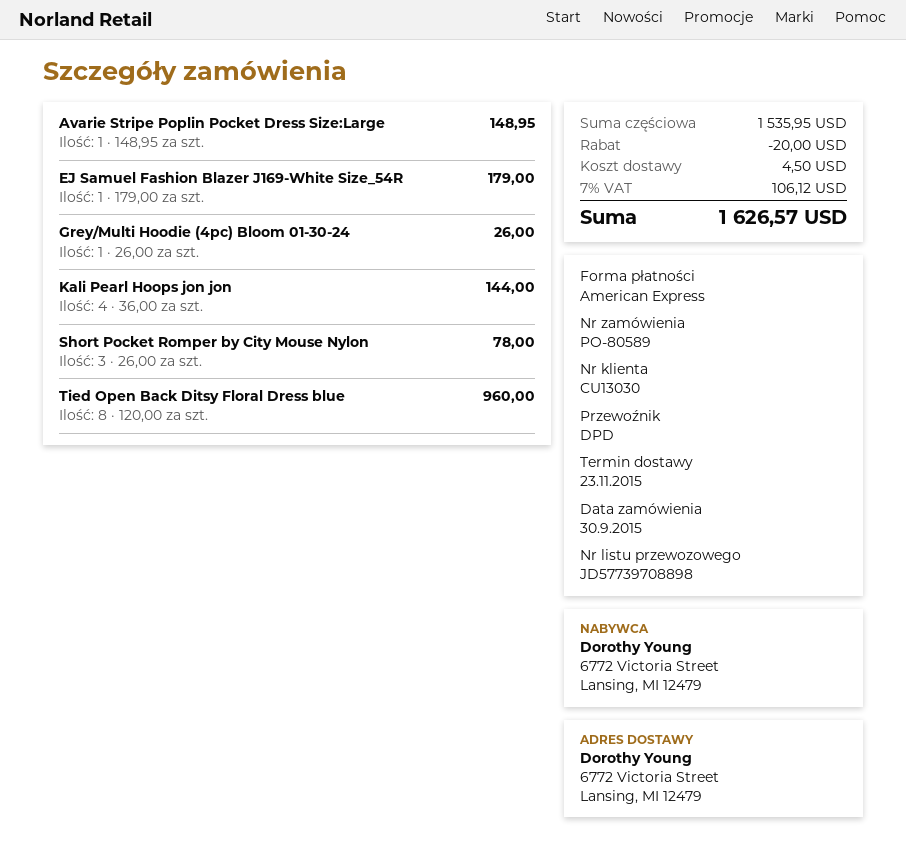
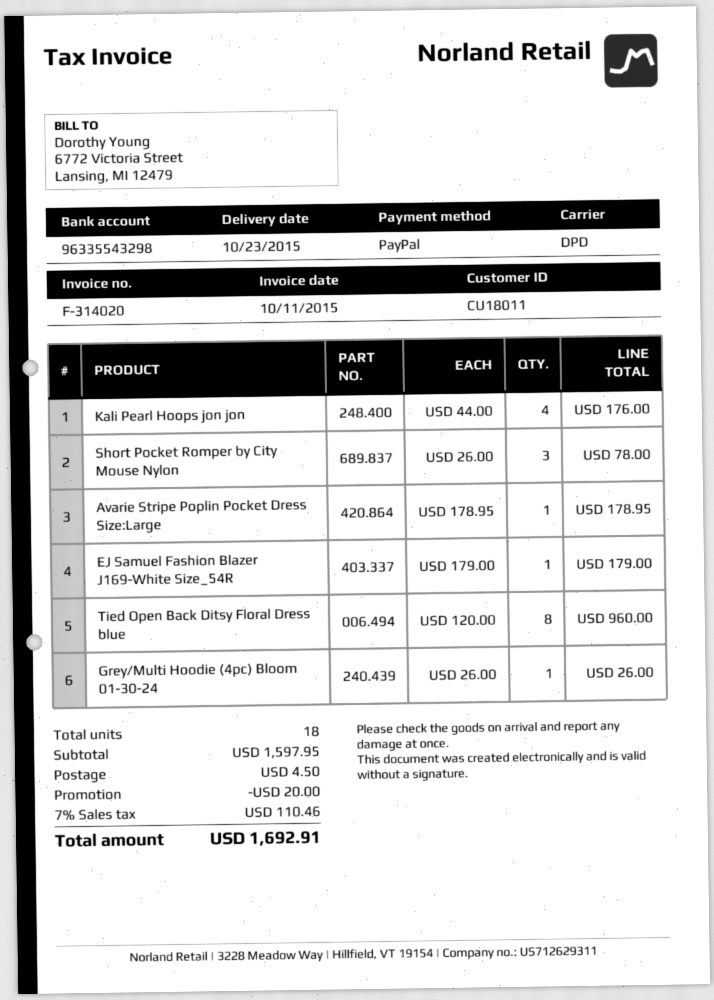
delivery date: 2015-11-23 -> 2015-10-23
customer number: CU13030 -> CU18011
payment method: American Express -> PayPal
Avarie Stripe Poplin Pocket Dress Size:Large: 1 x 148.95 = 148.95 -> 1 x 178.95 = 178.95
Kali Pearl Hoops jon jon: 4 x 36.00 = 144.00 -> 4 x 44.00 = 176.00
subtotal: 1535.95 -> 1597.95
tax: 7% = 106.12 -> 7% = 110.46
total: 1626.57 -> 1692.91

